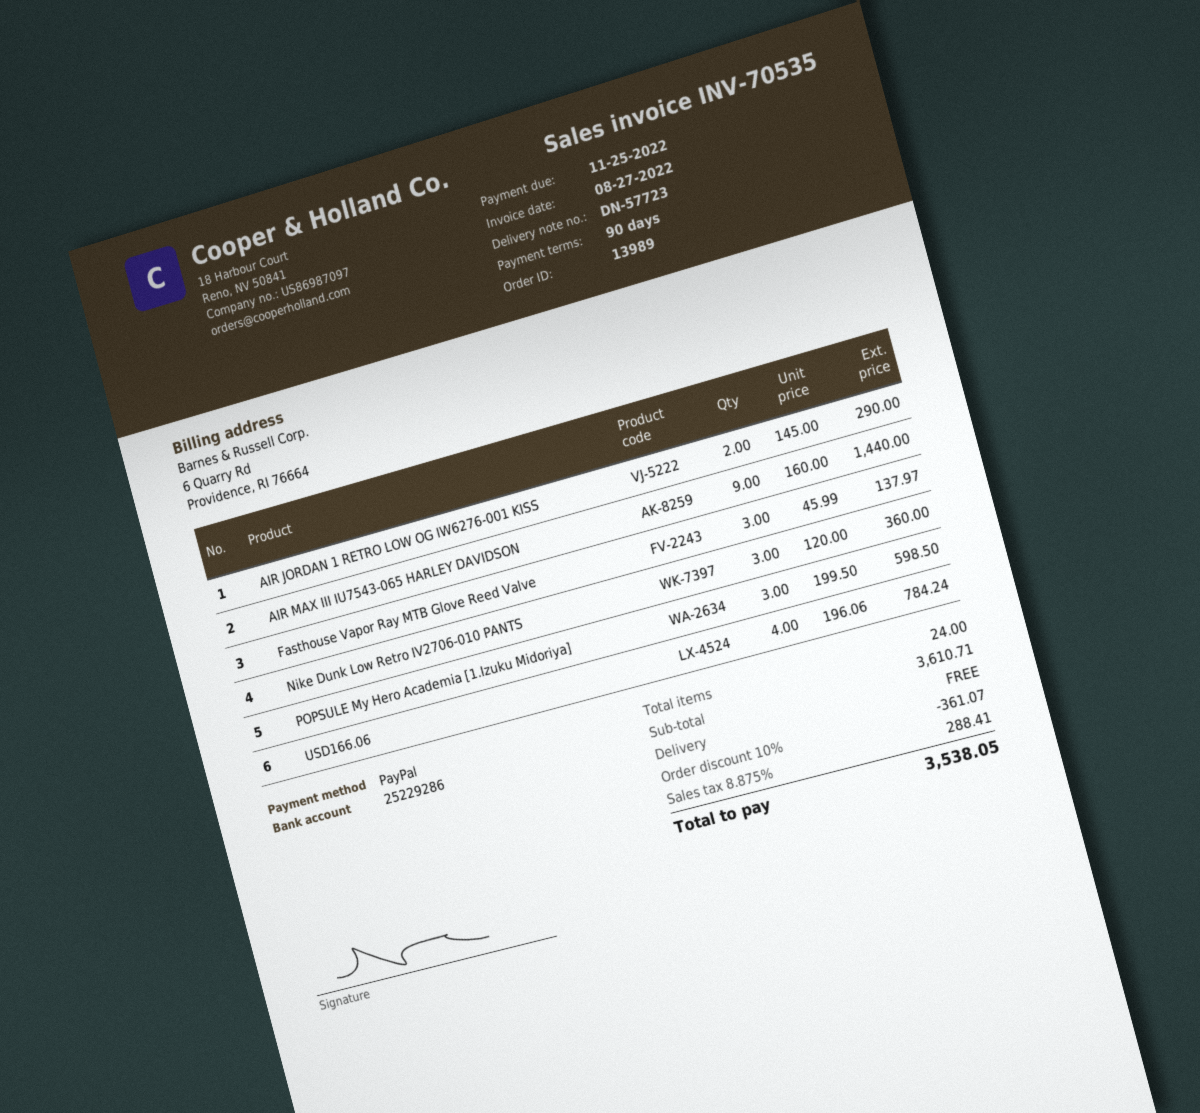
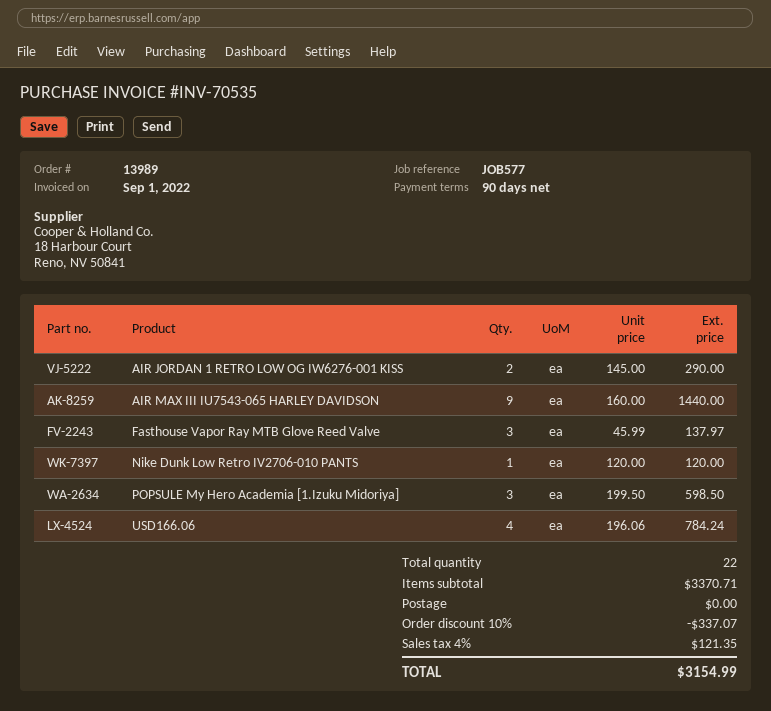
invoice date: 2022-08-27 -> 2022-09-01
Nike Dunk Low Retro IV2706-010 PANTS: 3 x 120.00 = 360.00 -> 1 x 120.00 = 120.00
total quantity: 24 -> 22
subtotal: 3610.71 -> 3370.71
discount: 10% = 361.07 -> 10% = 337.07
tax: 8.875% = 288.41 -> 4% = 121.35
total: 3538.05 -> 3154.99

